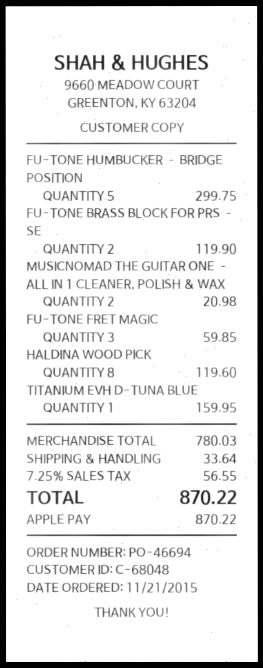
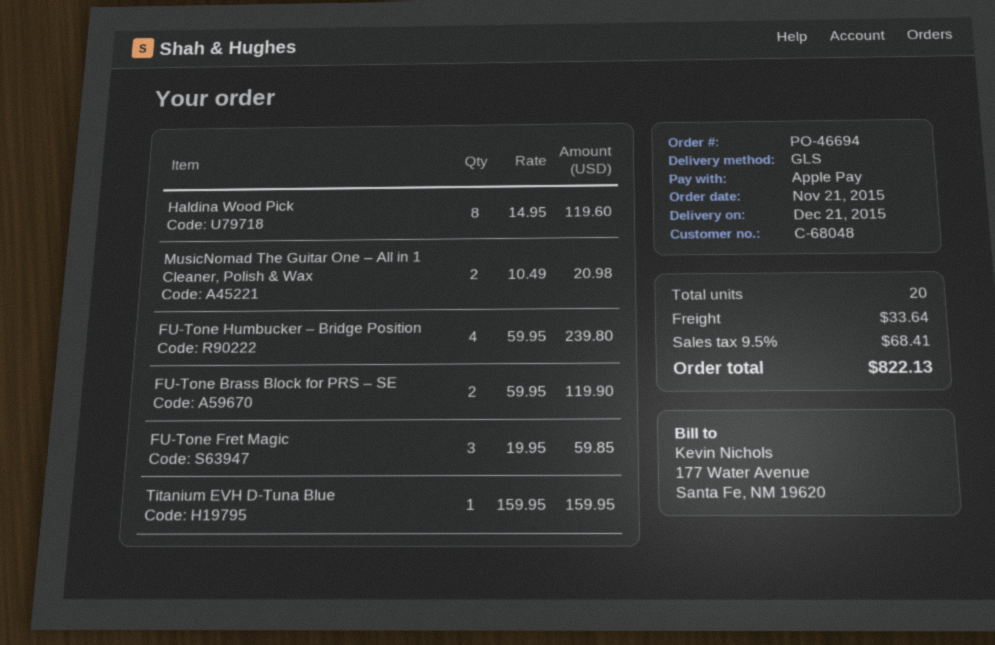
FU-TONE HUMBUCKER – BRIDGE POSITION: 5 for 299.75 -> 4 for 239.80
tax: 7.25% = 56.55 -> 9.5% = 68.41
total: 870.22 -> 822.13

